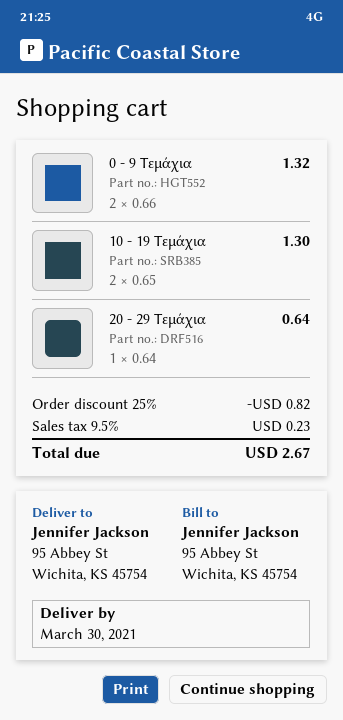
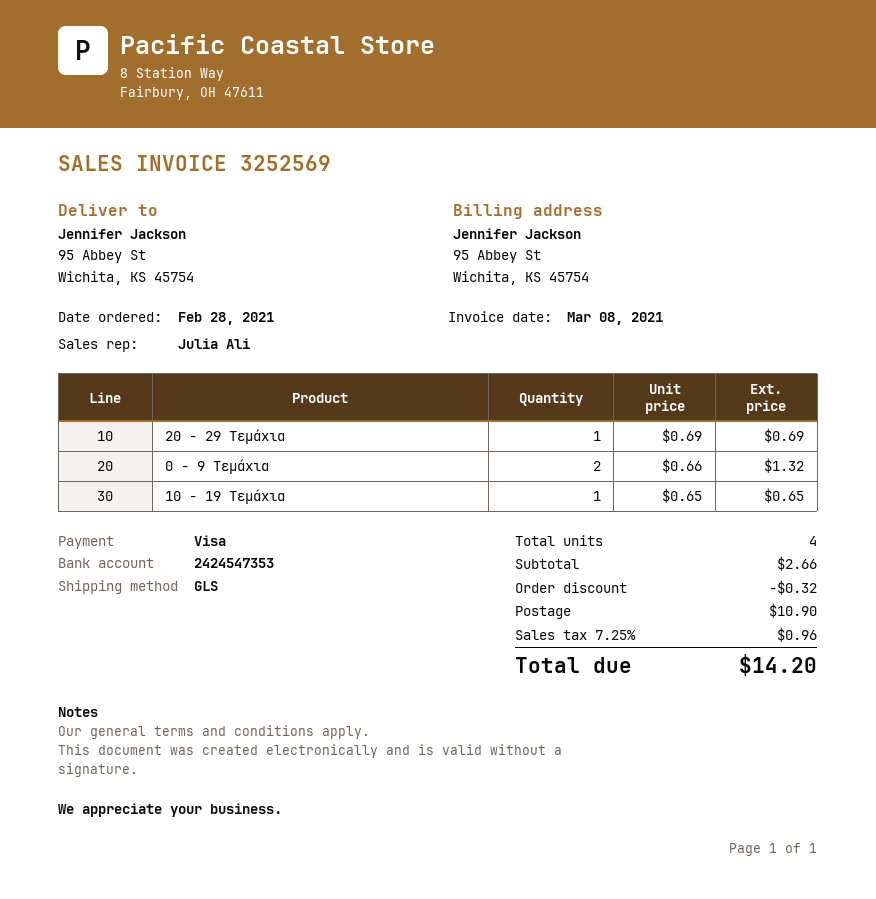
10 - 19 Τεμάχια: 2 x 0.65 = 1.30 -> 1 x 0.65 = 0.65
20 - 29 Τεμάχια: 1 x 0.64 = 0.64 -> 1 x 0.69 = 0.69
discount: 0.82 -> 0.32
shipping: none -> 10.90
tax: 9.5% = 0.23 -> 7.25% = 0.96
total: 2.67 -> 14.20

